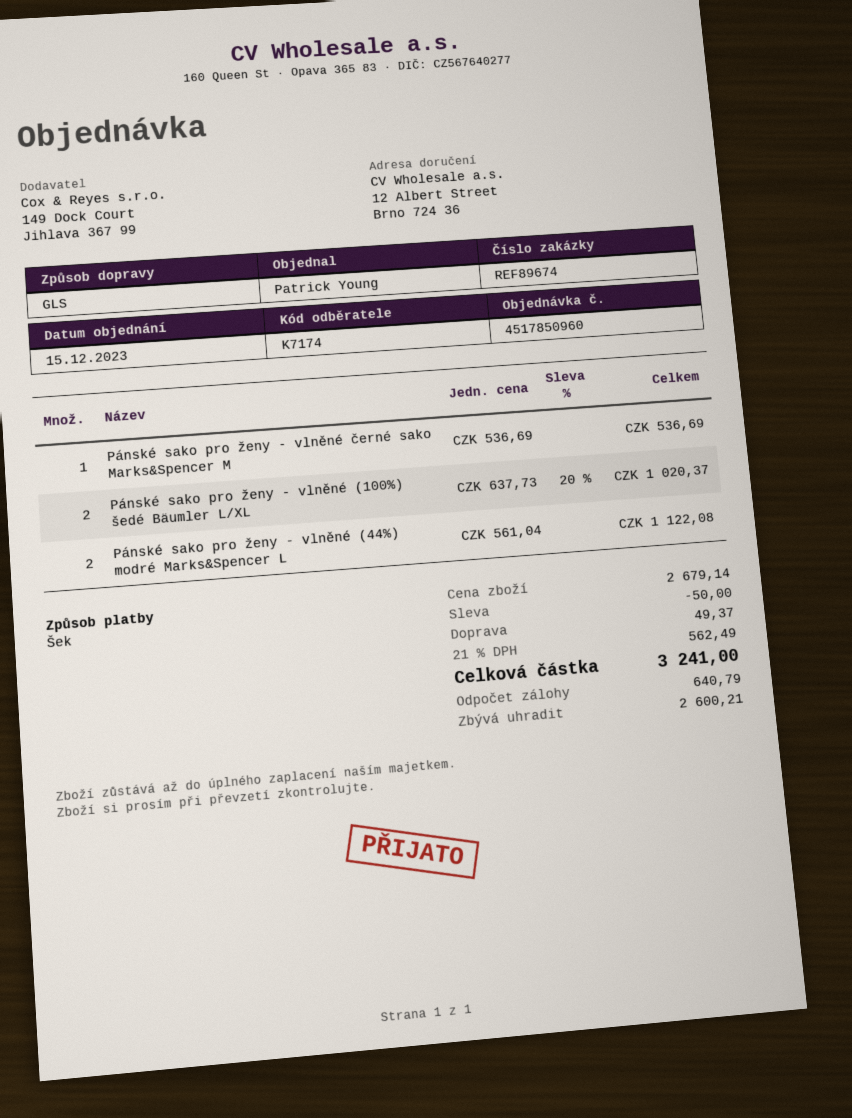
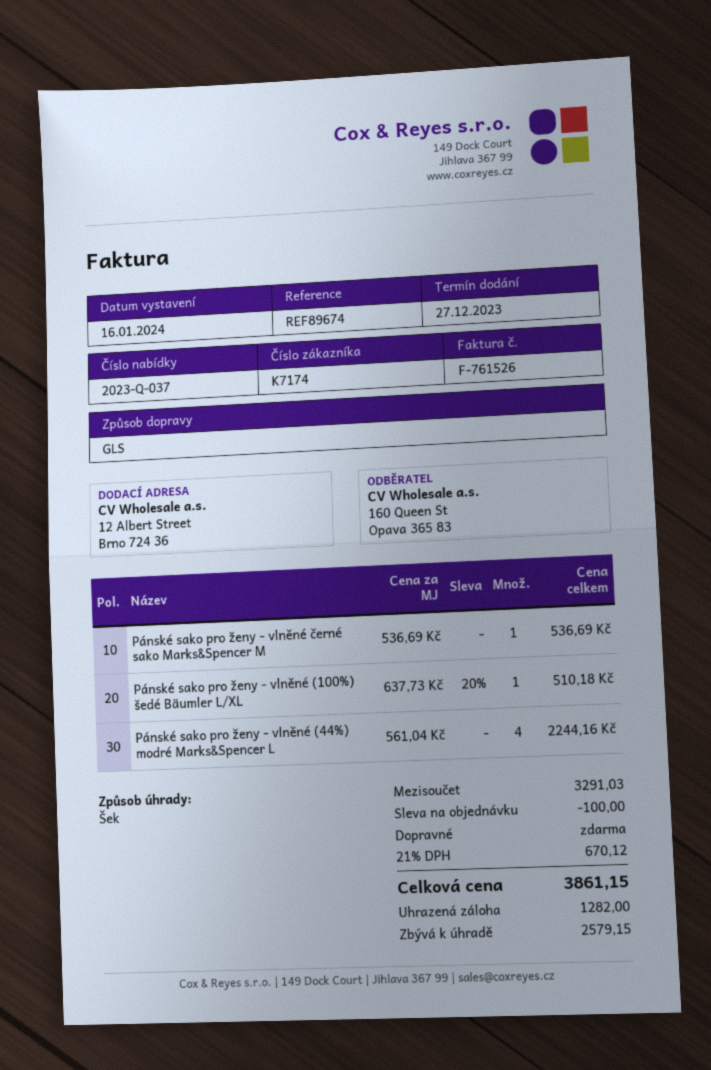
Pánské sako pro ženy - vlněné (100%) šedé Bäumler L/XL: 2 x 637.73 - 20% = 1020.37 -> 1 x 637.73 - 20% = 510.18
Pánské sako pro ženy - vlněné (44%) modré Marks&Spencer L: 2 x 561.04 = 1122.08 -> 4 x 561.04 = 2244.16
subtotal: 2679.14 -> 3291.03
discount: 50.00 -> 100.00
shipping: 49.37 -> 0.00
tax: 21% = 562.49 -> 21% = 670.12
total: 3241.00 -> 3861.15
deposit: 640.79 -> 1282.00
balance: 2600.21 -> 2579.15

